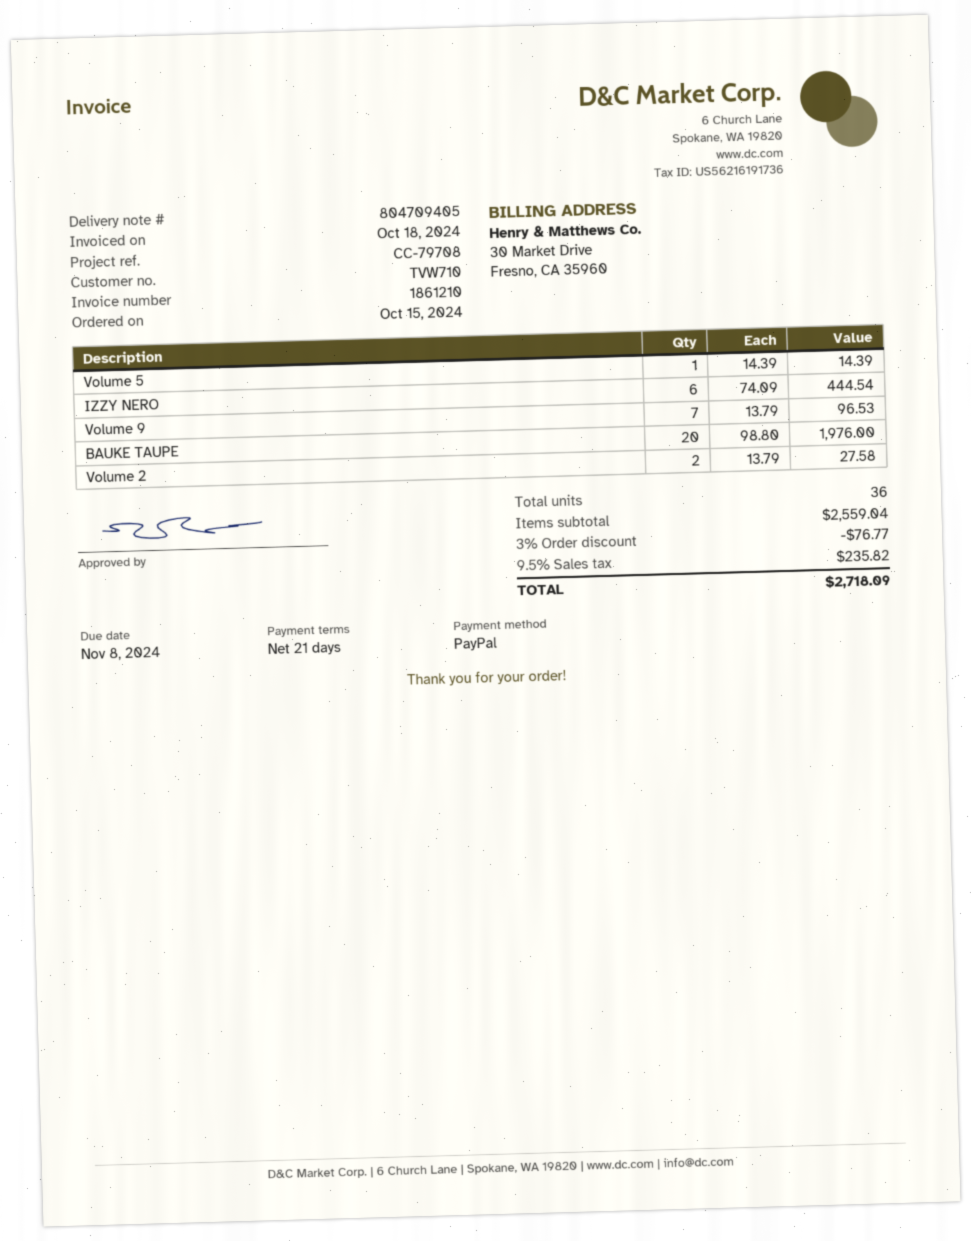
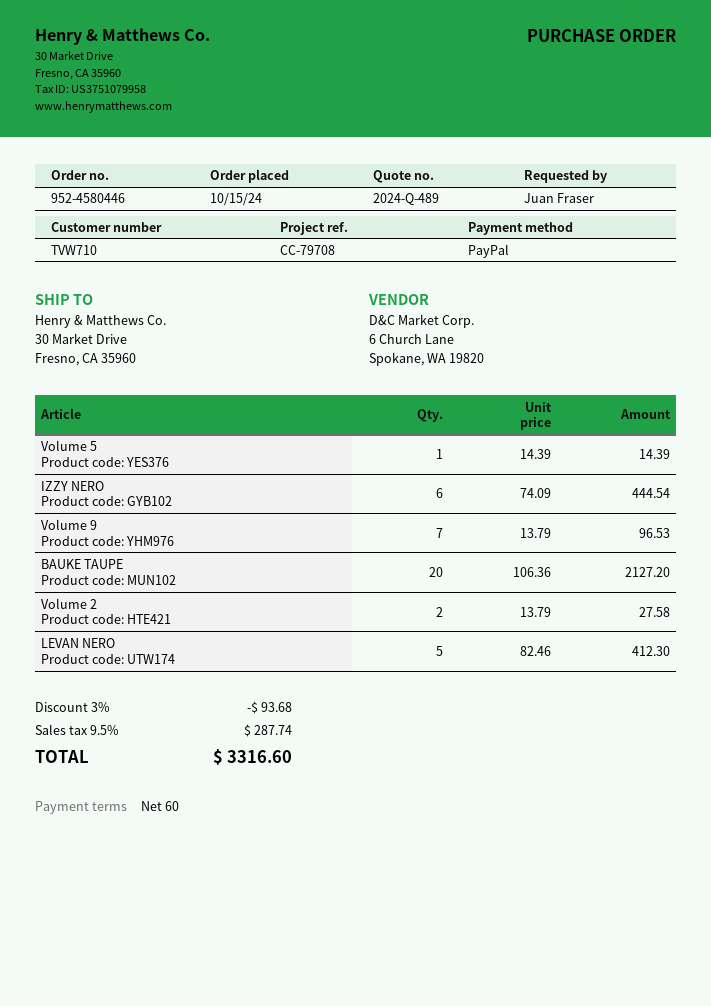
payment terms: 21 days -> 60 days
BAUKE TAUPE: 20 x 98.80 = 1976.00 -> 20 x 106.36 = 2127.20
LEVAN NERO: none -> 5 x 82.46 = 412.30
discount: 3% = 76.77 -> 3% = 93.68
tax: 9.5% = 235.82 -> 9.5% = 287.74
total: 2718.09 -> 3316.60

